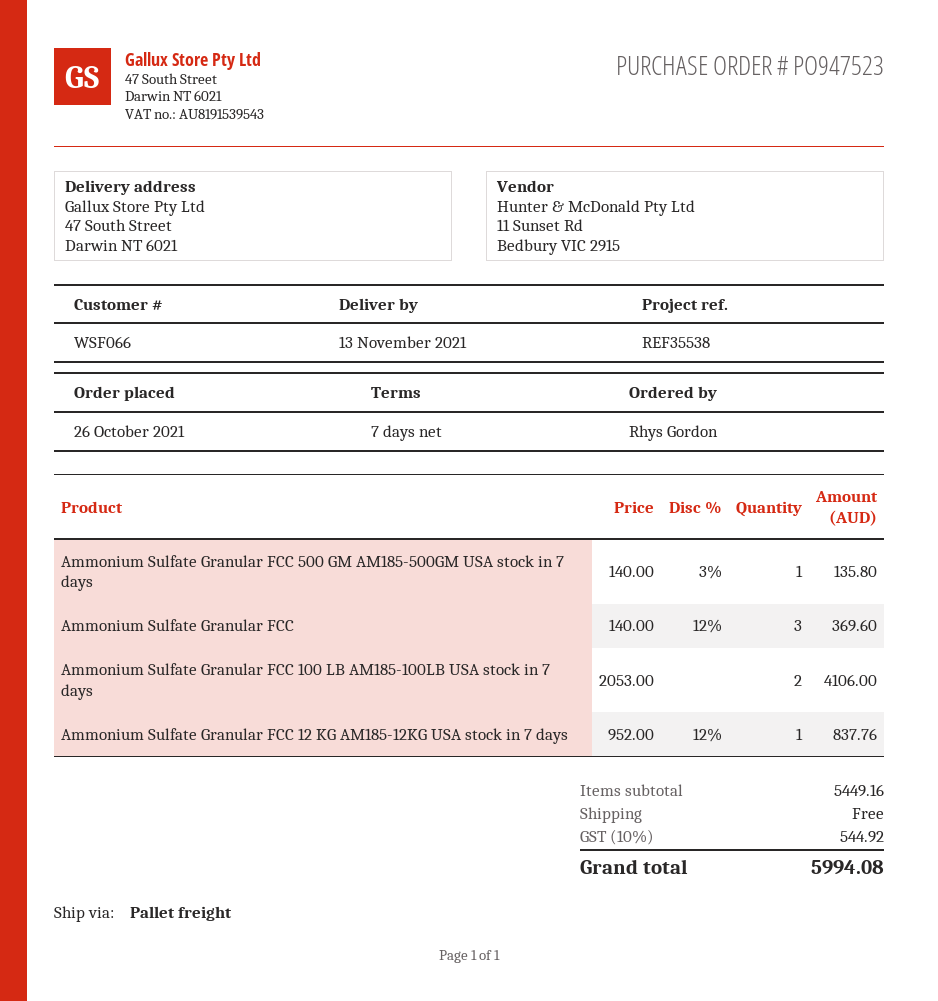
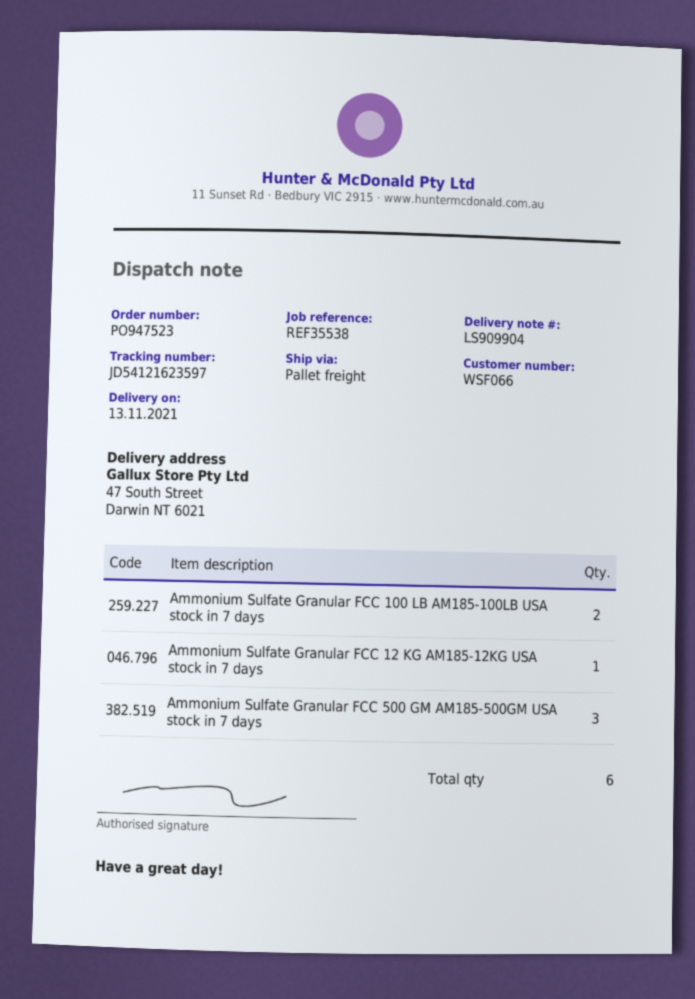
Ammonium Sulfate Granular FCC 500 GM AM185-500GM USA stock in 7 days: 1 -> 3
Ammonium Sulfate Granular FCC: 3 -> none

